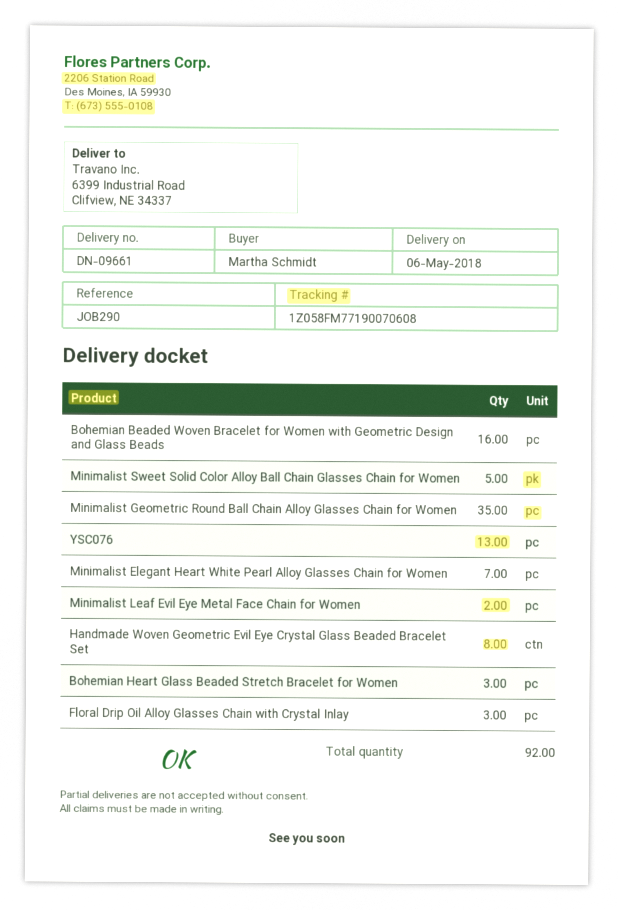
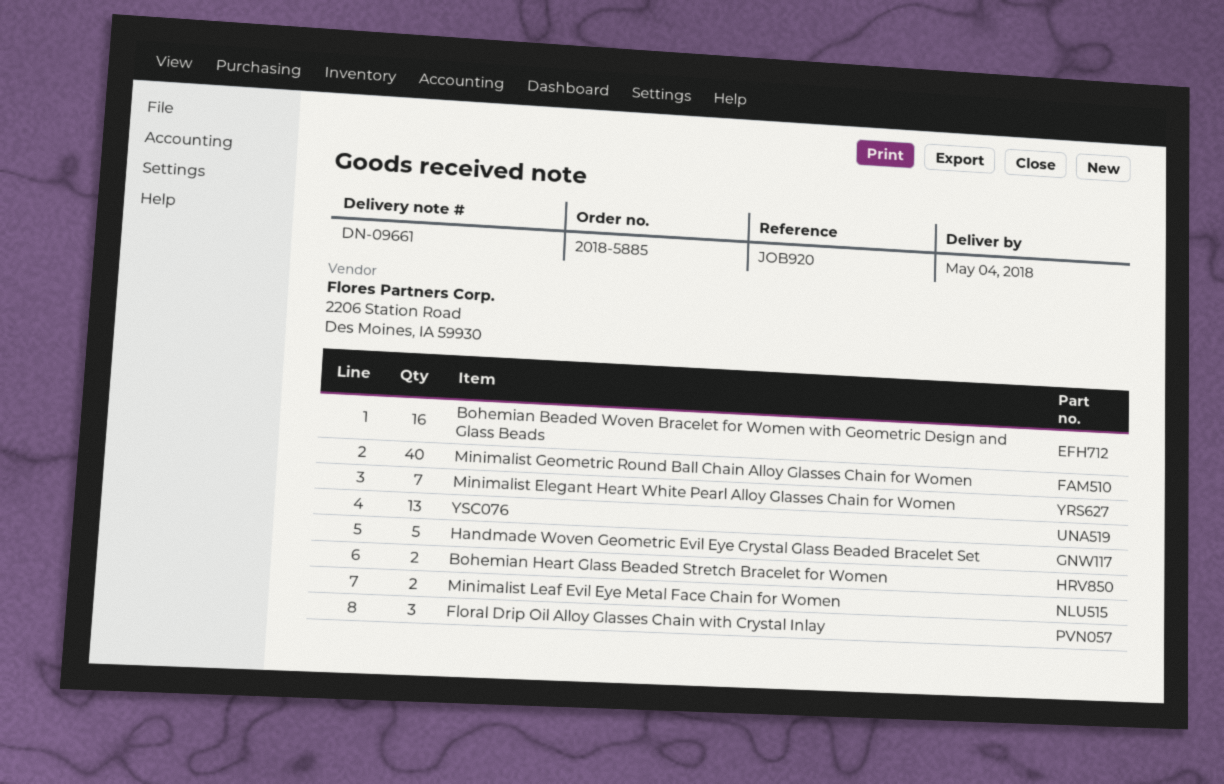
delivery date: 2018-05-06 -> 2018-05-04
reference: JOB290 -> JOB920
Minimalist Sweet Solid Color Alloy Ball Chain Glasses Chain for Women: 5 -> none
Minimalist Geometric Round Ball Chain Alloy Glasses Chain for Women: 35 -> 40
Handmade Woven Geometric Evil Eye Crystal Glass Beaded Bracelet Set: 8 -> 5
Bohemian Heart Glass Beaded Stretch Bracelet for Women: 3 -> 2

